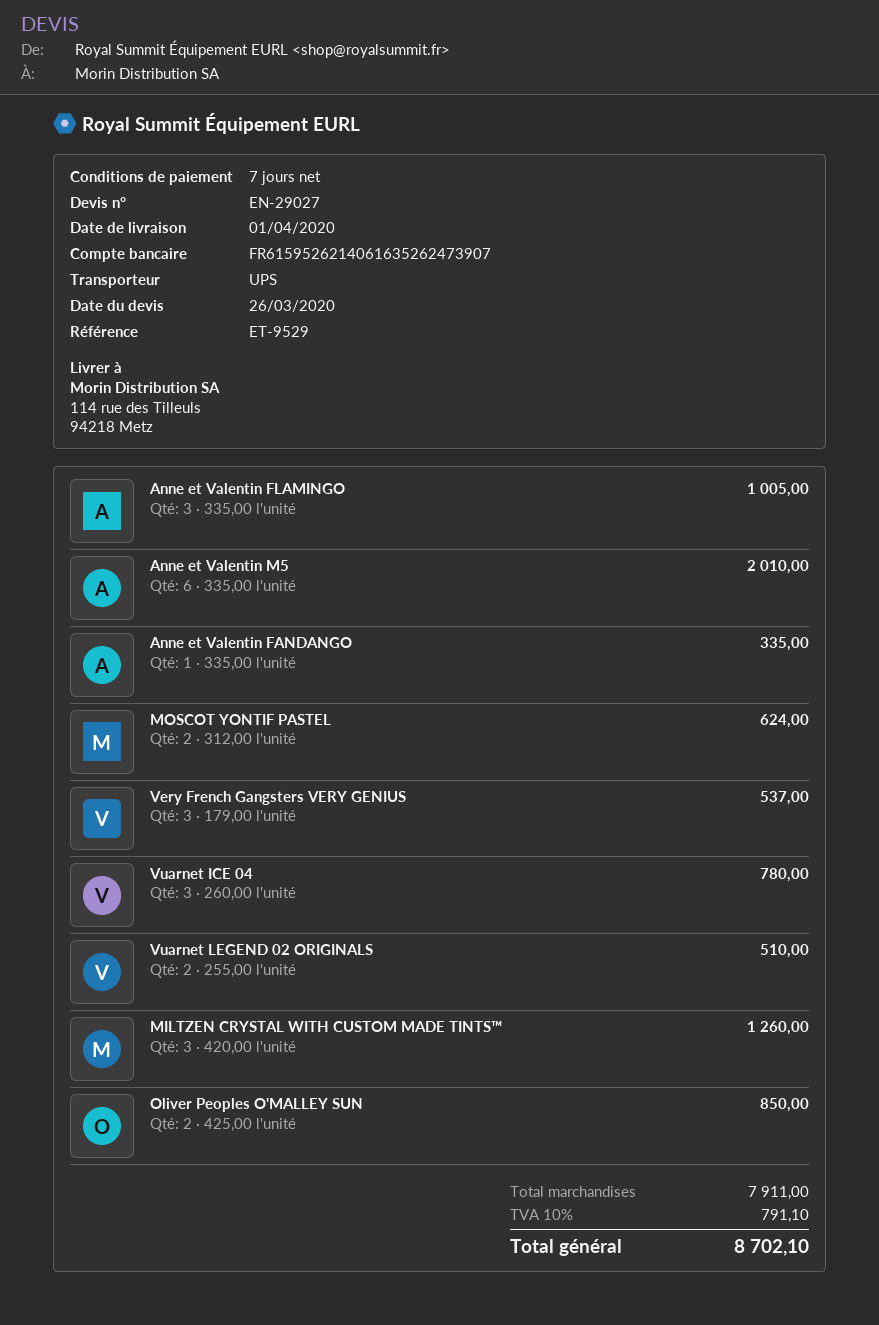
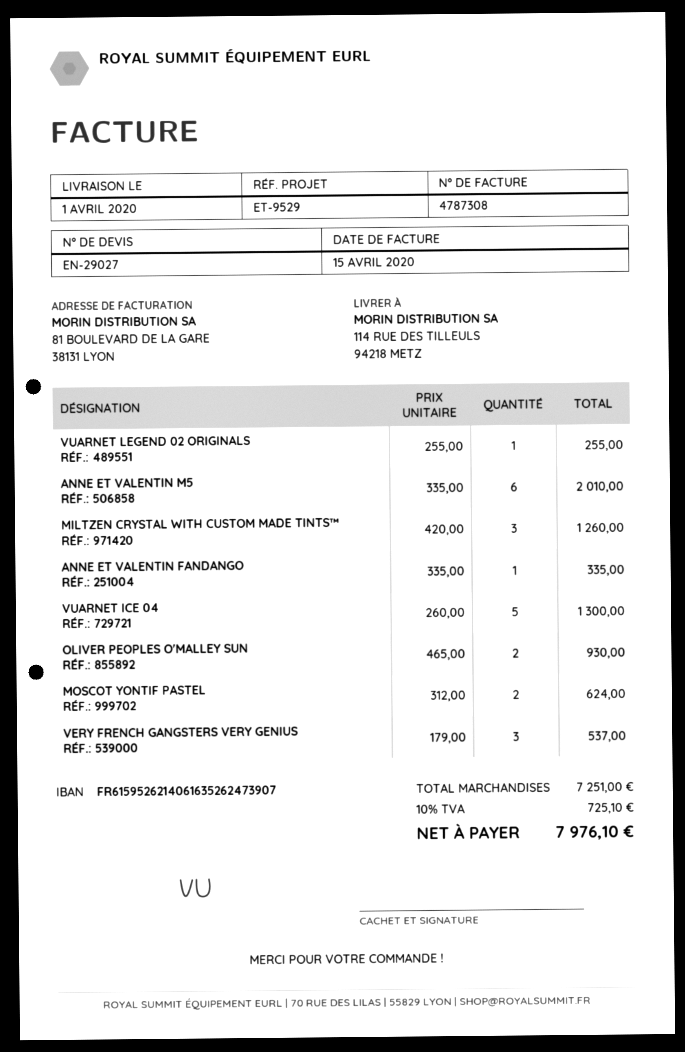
Anne et Valentin FLAMINGO: 3 x 335.00 = 1005.00 -> none
Vuarnet ICE 04: 3 x 260.00 = 780.00 -> 5 x 260.00 = 1300.00
Vuarnet LEGEND 02 ORIGINALS: 2 x 255.00 = 510.00 -> 1 x 255.00 = 255.00
Oliver Peoples O'MALLEY SUN: 2 x 425.00 = 850.00 -> 2 x 465.00 = 930.00
subtotal: 7911.00 -> 7251.00
tax: 10% = 791.10 -> 10% = 725.10
total: 8702.10 -> 7976.10

